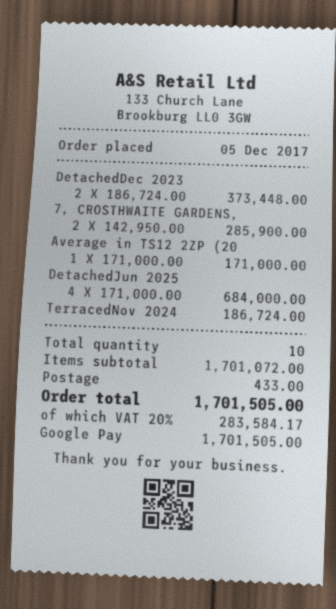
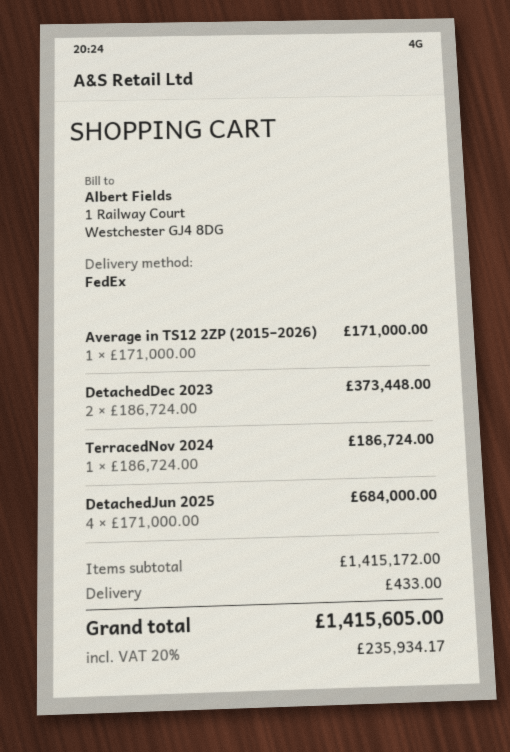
7, CROSTHWAITE GARDENS,: 2 x 142950.00 = 285900.00 -> none
subtotal: 1701072.00 -> 1415172.00
tax: 20% = 283584.17 -> 20% = 235934.17
total: 1701505.00 -> 1415605.00

